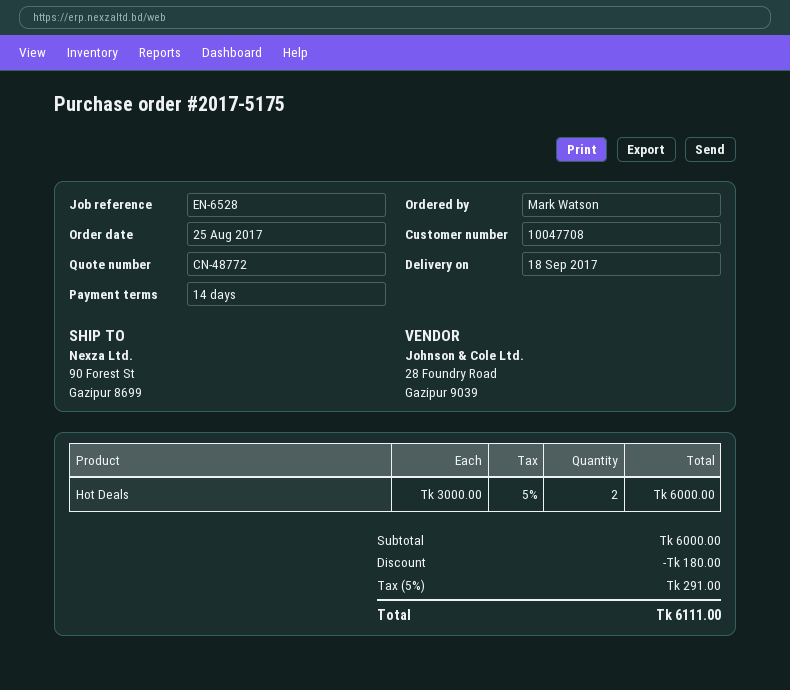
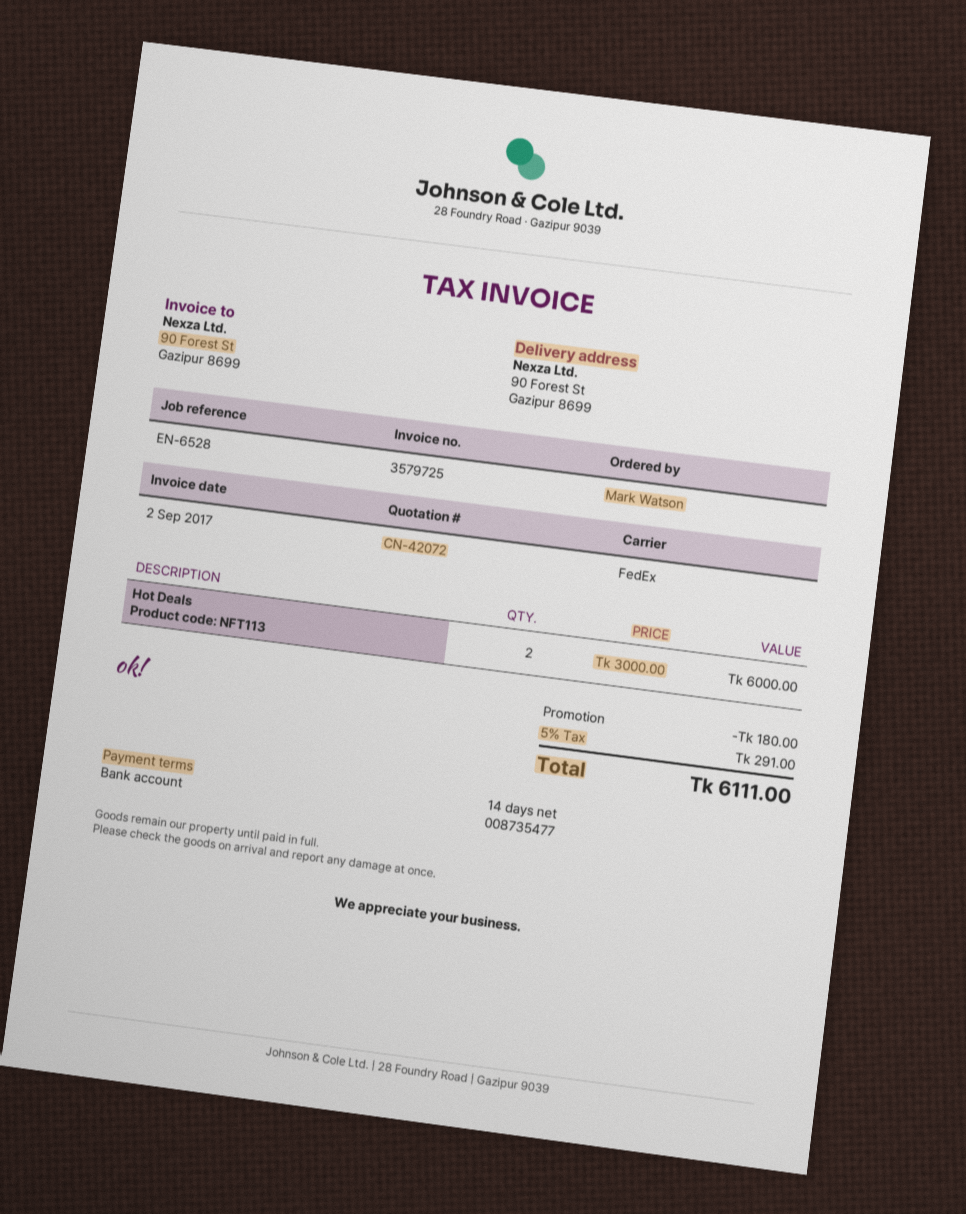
quote number: CN-48772 -> CN-42072

